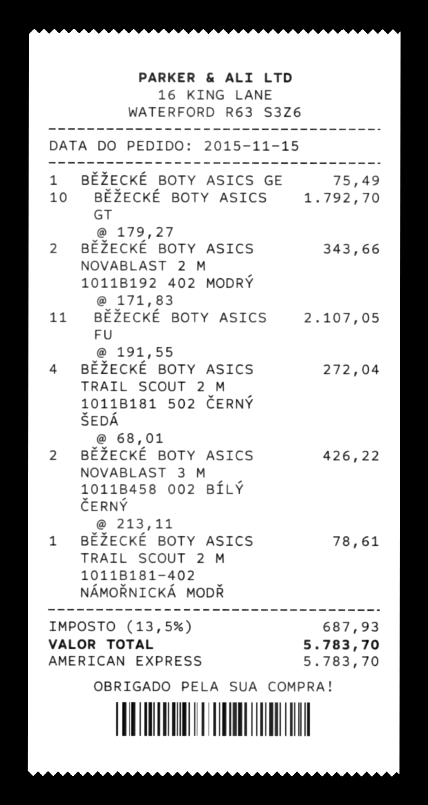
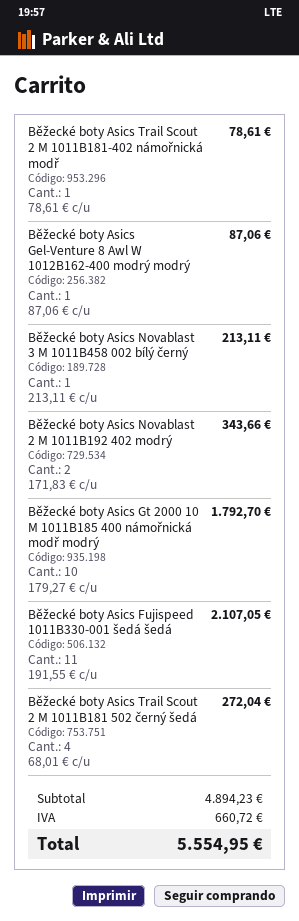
BĚŽECKÉ BOTY ASICS GE: 1 x 75.49 = 75.49 -> 1 x 87.06 = 87.06
BĚŽECKÉ BOTY ASICS NOVABLAST 3 M 1011B458 002 BÍLÝ ČERNÝ: 2 x 213.11 = 426.22 -> 1 x 213.11 = 213.11
tax: 687.93 -> 660.72
total: 5783.70 -> 5554.95

